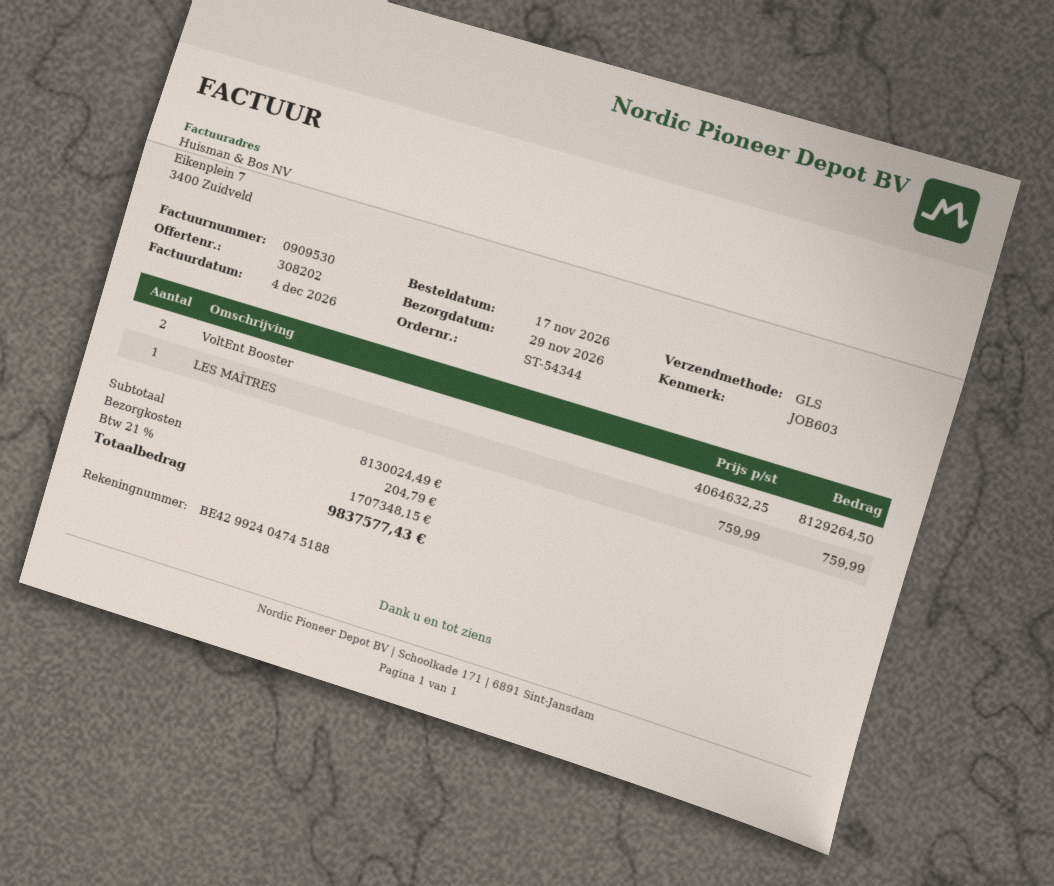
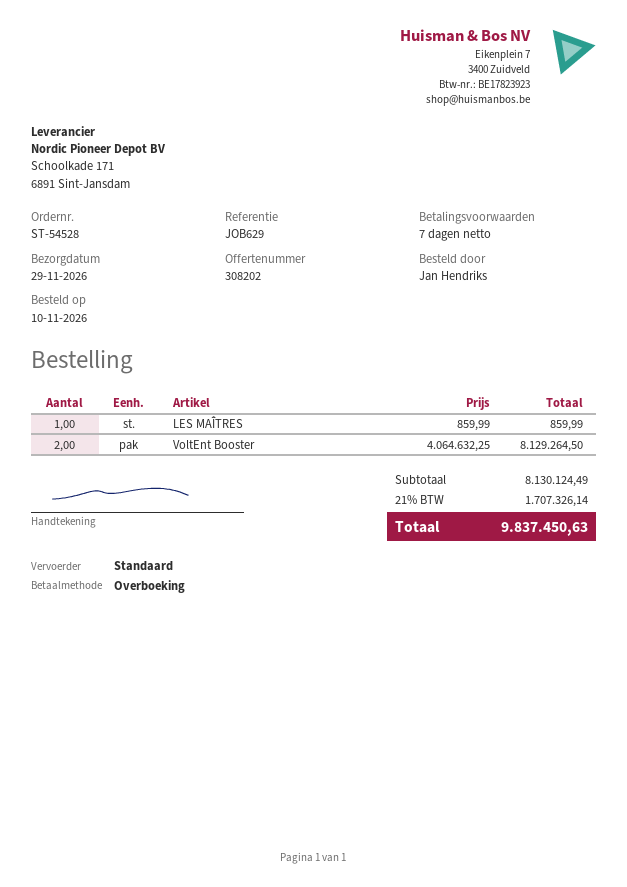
order number: ST-54344 -> ST-54528
order date: 2026-11-17 -> 2026-11-10
reference: JOB603 -> JOB629
shipping method: GLS -> standard
LES MAÎTRES: 1 x 759.99 = 759.99 -> 1 x 859.99 = 859.99
subtotal: 8130024.49 -> 8130124.49
shipping: 204.79 -> none
tax: 21% = 1707348.15 -> 21% = 1707326.14
total: 9837577.43 -> 9837450.63

